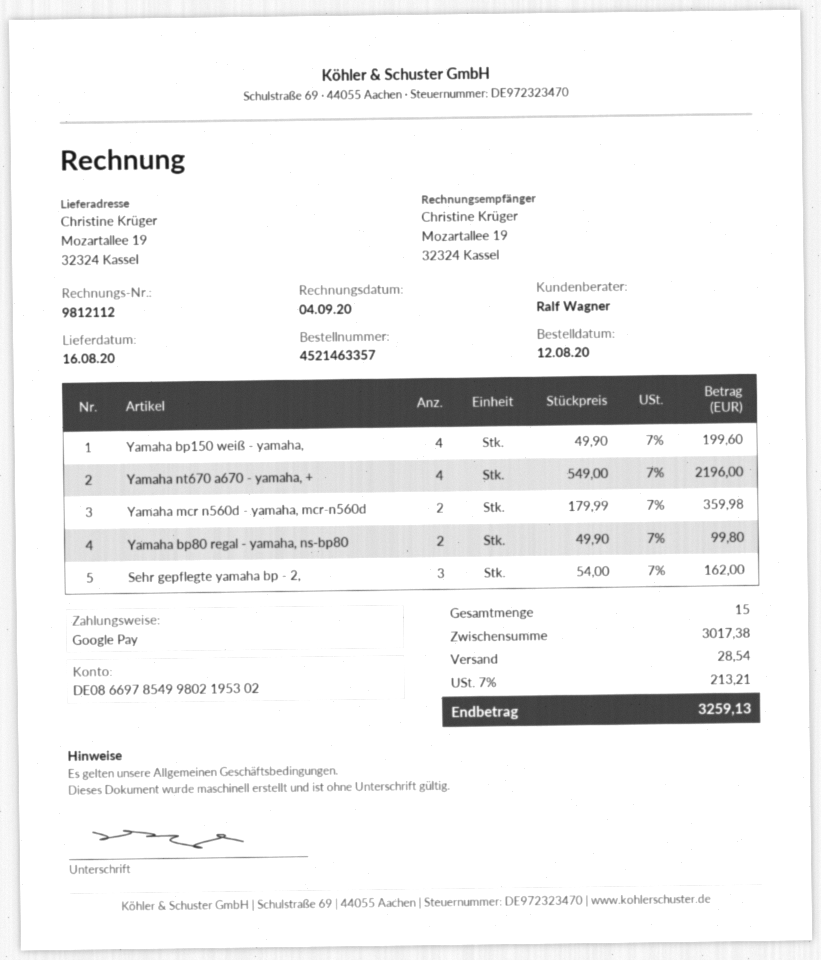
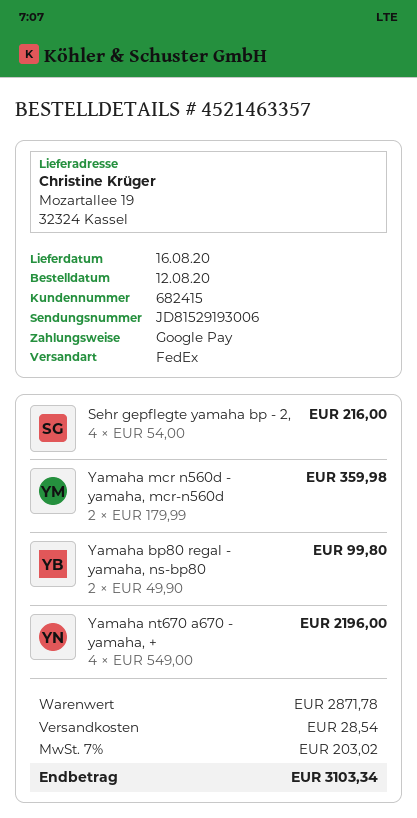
Yamaha bp150 weiß - yamaha,: 4 x 49.90 = 199.60 -> none
Sehr gepflegte yamaha bp - 2,: 3 x 54.00 = 162.00 -> 4 x 54.00 = 216.00
subtotal: 3017.38 -> 2871.78
tax: 7% = 213.21 -> 7% = 203.02
total: 3259.13 -> 3103.34

